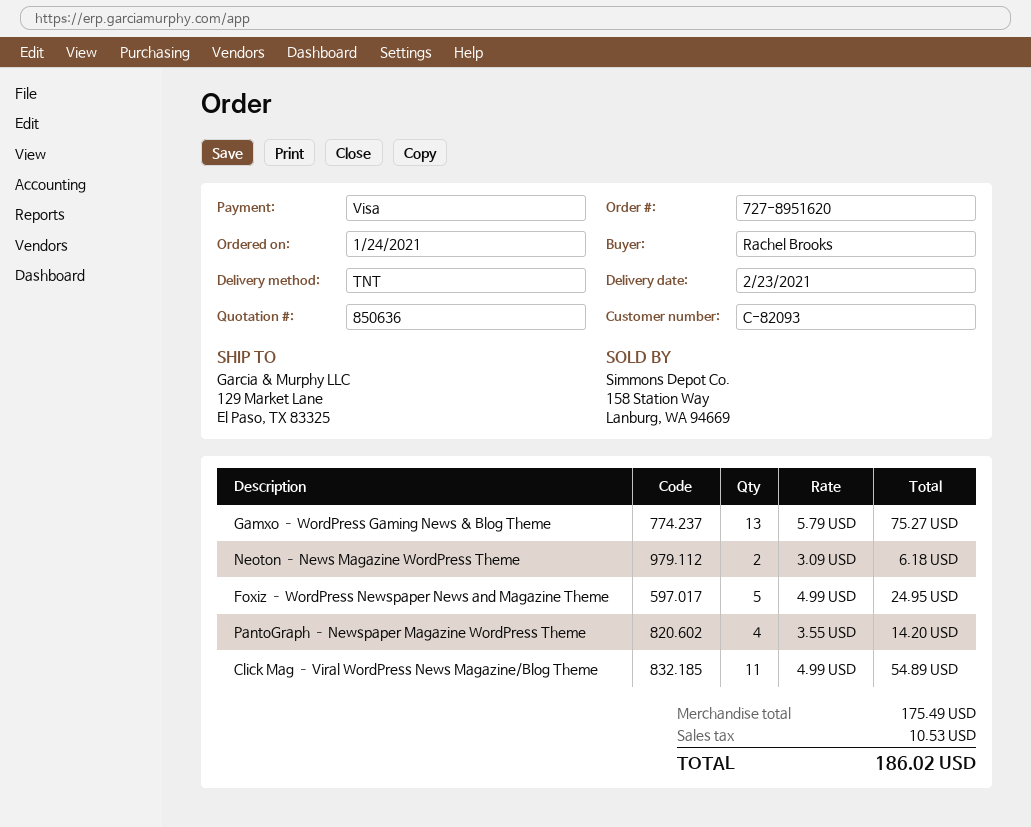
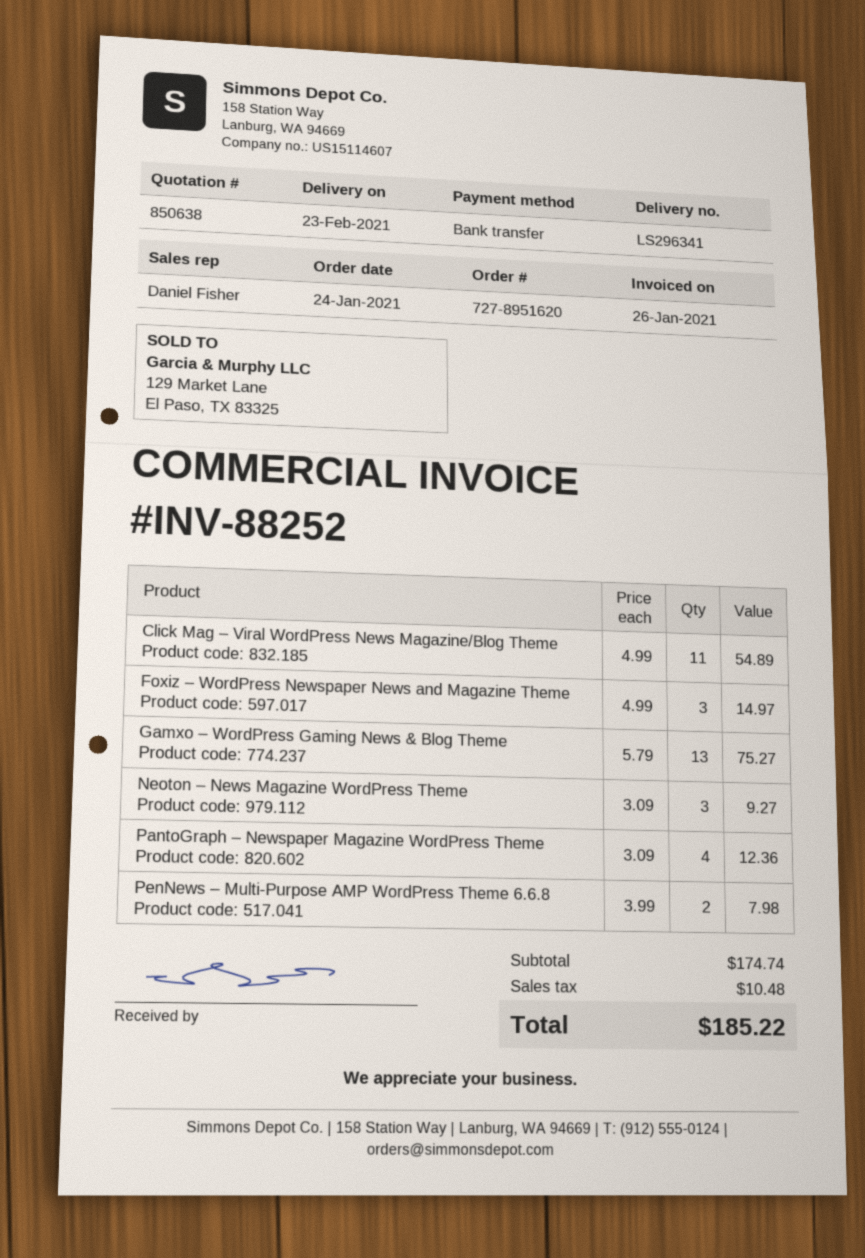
quote number: 850636 -> 850638
payment method: Visa -> bank transfer
Neoton – News Magazine WordPress Theme: 2 x 3.09 = 6.18 -> 3 x 3.09 = 9.27
Foxiz – WordPress Newspaper News and Magazine Theme: 5 x 4.99 = 24.95 -> 3 x 4.99 = 14.97
PantoGraph – Newspaper Magazine WordPress Theme: 4 x 3.55 = 14.20 -> 4 x 3.09 = 12.36
PenNews – Multi-Purpose AMP WordPress Theme 6.6.8: none -> 2 x 3.99 = 7.98
subtotal: 175.49 -> 174.74
tax: 10.53 -> 10.48
total: 186.02 -> 185.22

